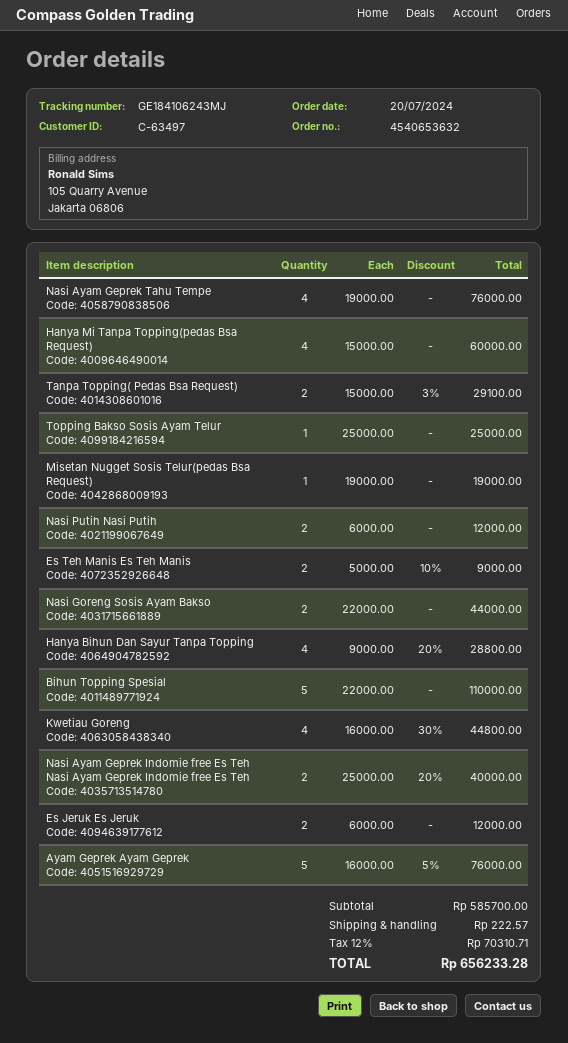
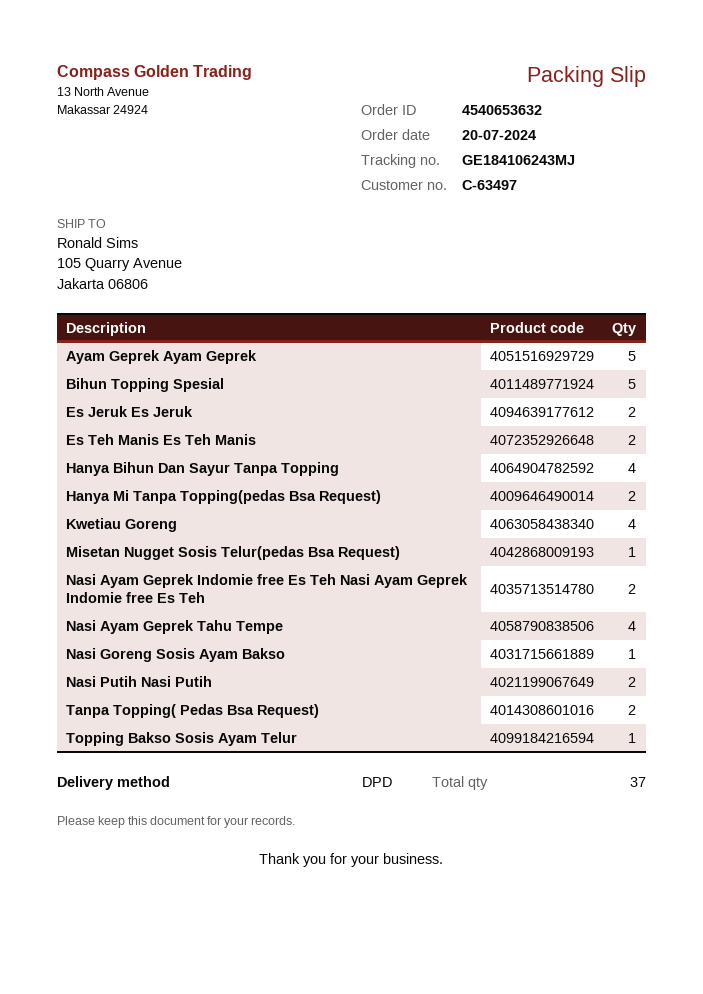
Hanya Mi Tanpa Topping(pedas Bsa Request): 4 -> 2
Nasi Goreng Sosis Ayam Bakso: 2 -> 1

